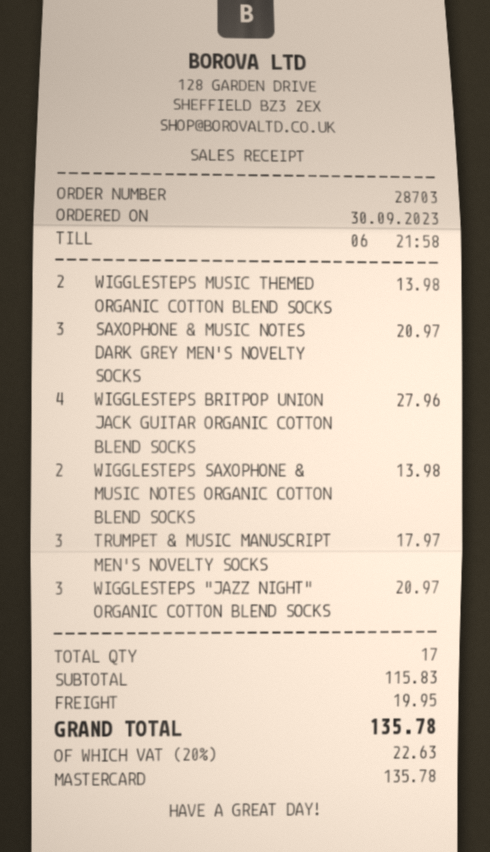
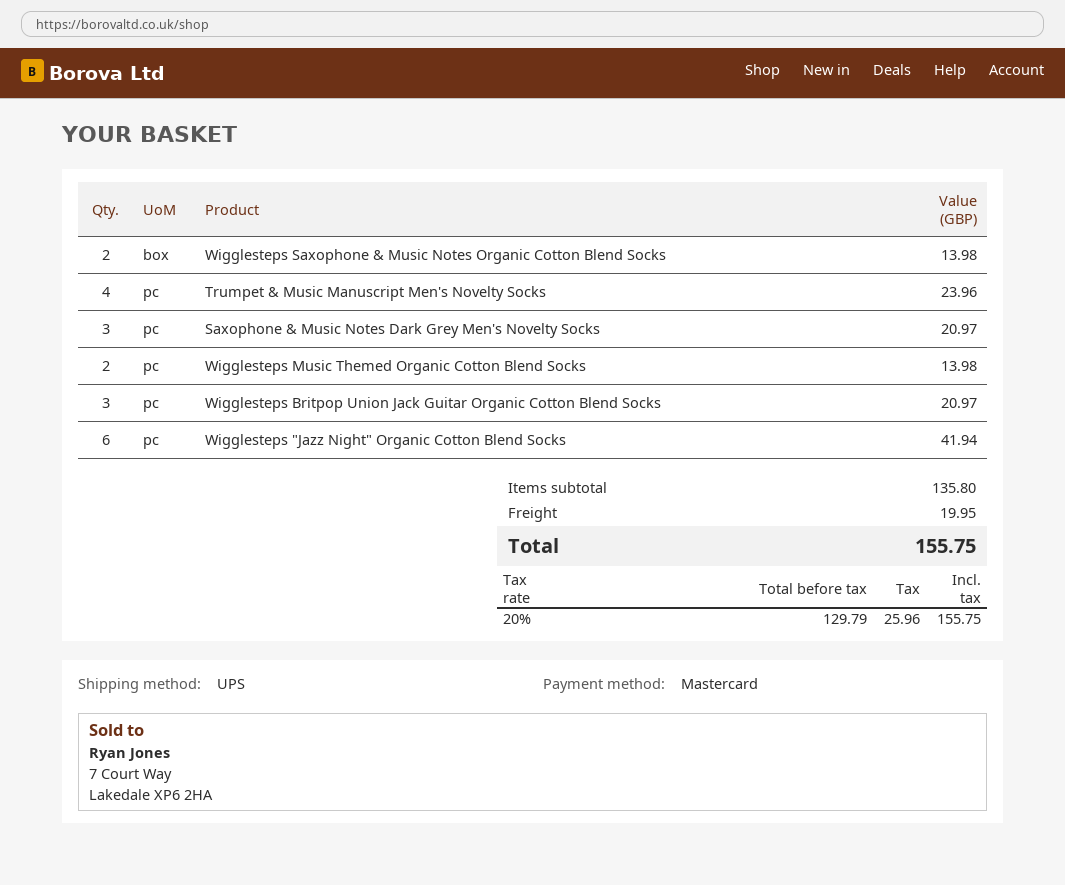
WIGGLESTEPS BRITPOP UNION JACK GUITAR ORGANIC COTTON BLEND SOCKS: 4 for 27.96 -> 3 for 20.97
TRUMPET & MUSIC MANUSCRIPT MEN'S NOVELTY SOCKS: 3 for 17.97 -> 4 for 23.96
WIGGLESTEPS "JAZZ NIGHT" ORGANIC COTTON BLEND SOCKS: 3 for 20.97 -> 6 for 41.94
subtotal: 115.83 -> 135.80
tax: 20% = 22.63 -> 20% = 25.96
total: 135.78 -> 155.75

